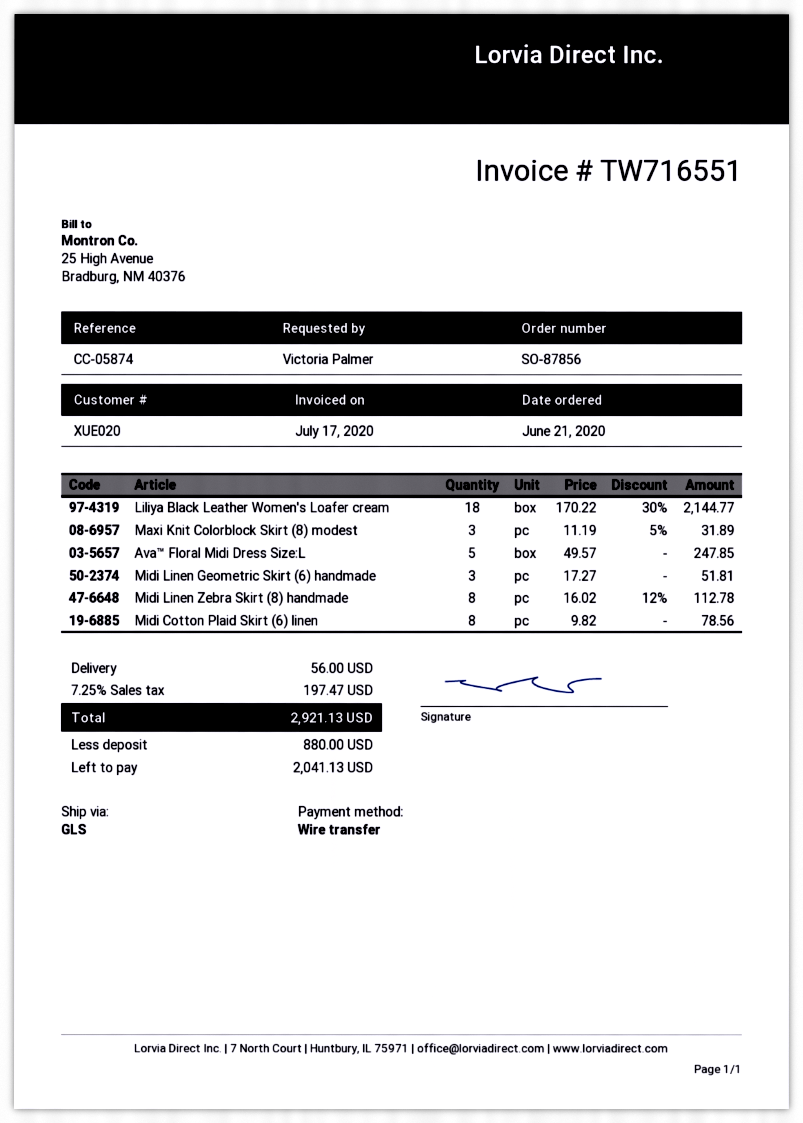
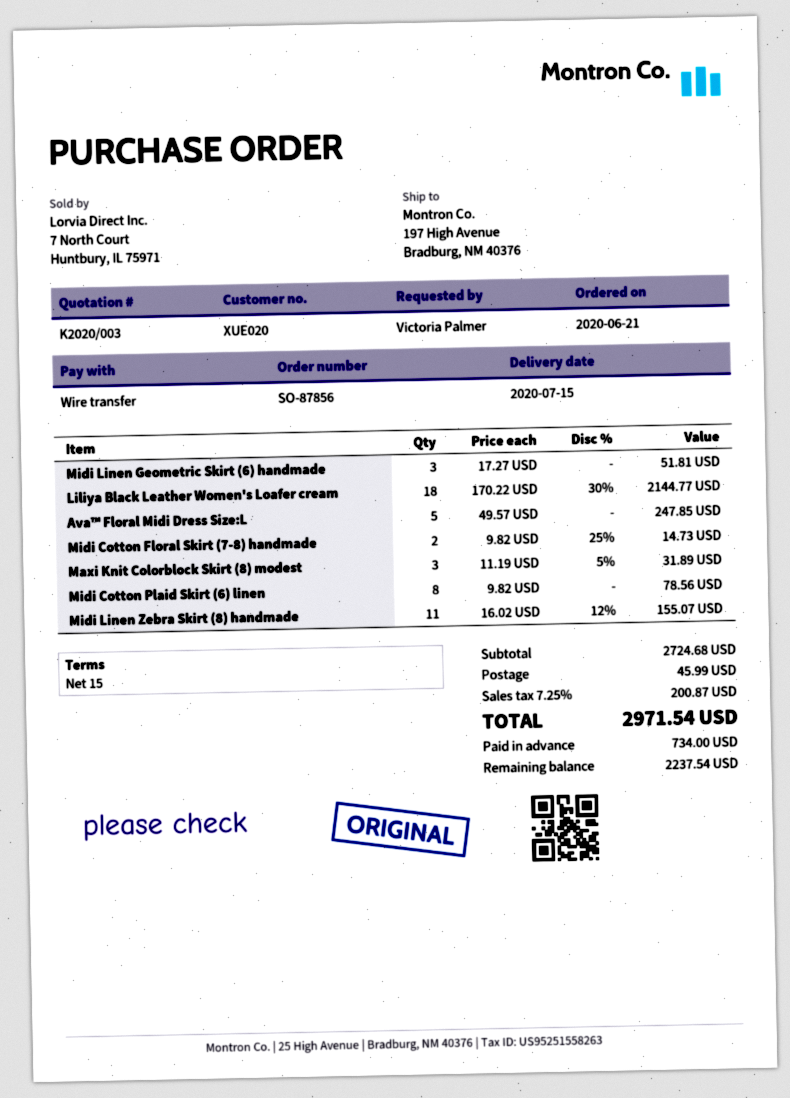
Midi Linen Zebra Skirt (8) handmade: 8 x 16.02 - 12% = 112.78 -> 11 x 16.02 - 12% = 155.07
Midi Cotton Floral Skirt (7-8) handmade: none -> 2 x 9.82 - 25% = 14.73
shipping: 56.00 -> 45.99
tax: 7.25% = 197.47 -> 7.25% = 200.87
total: 2921.13 -> 2971.54
deposit: 880.00 -> 734.00
balance: 2041.13 -> 2237.54

